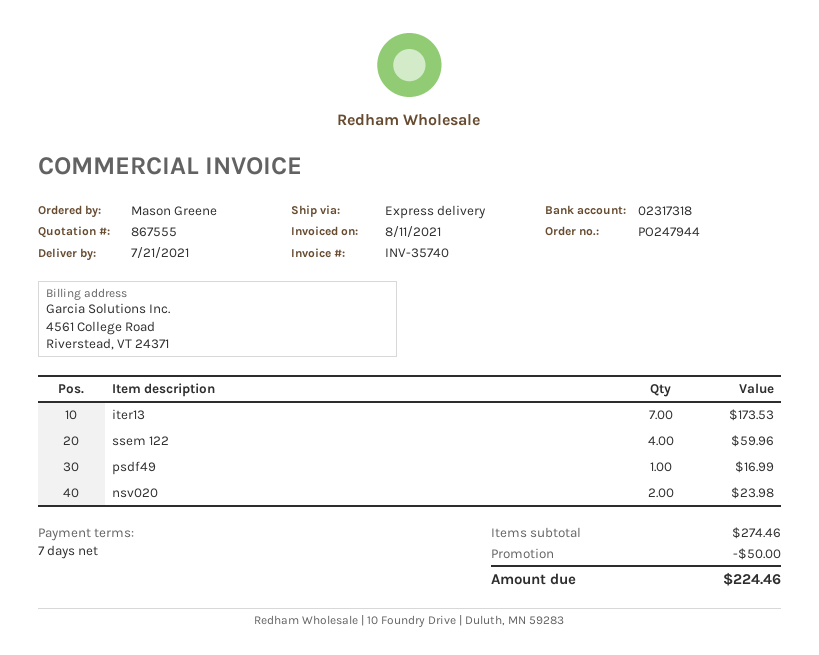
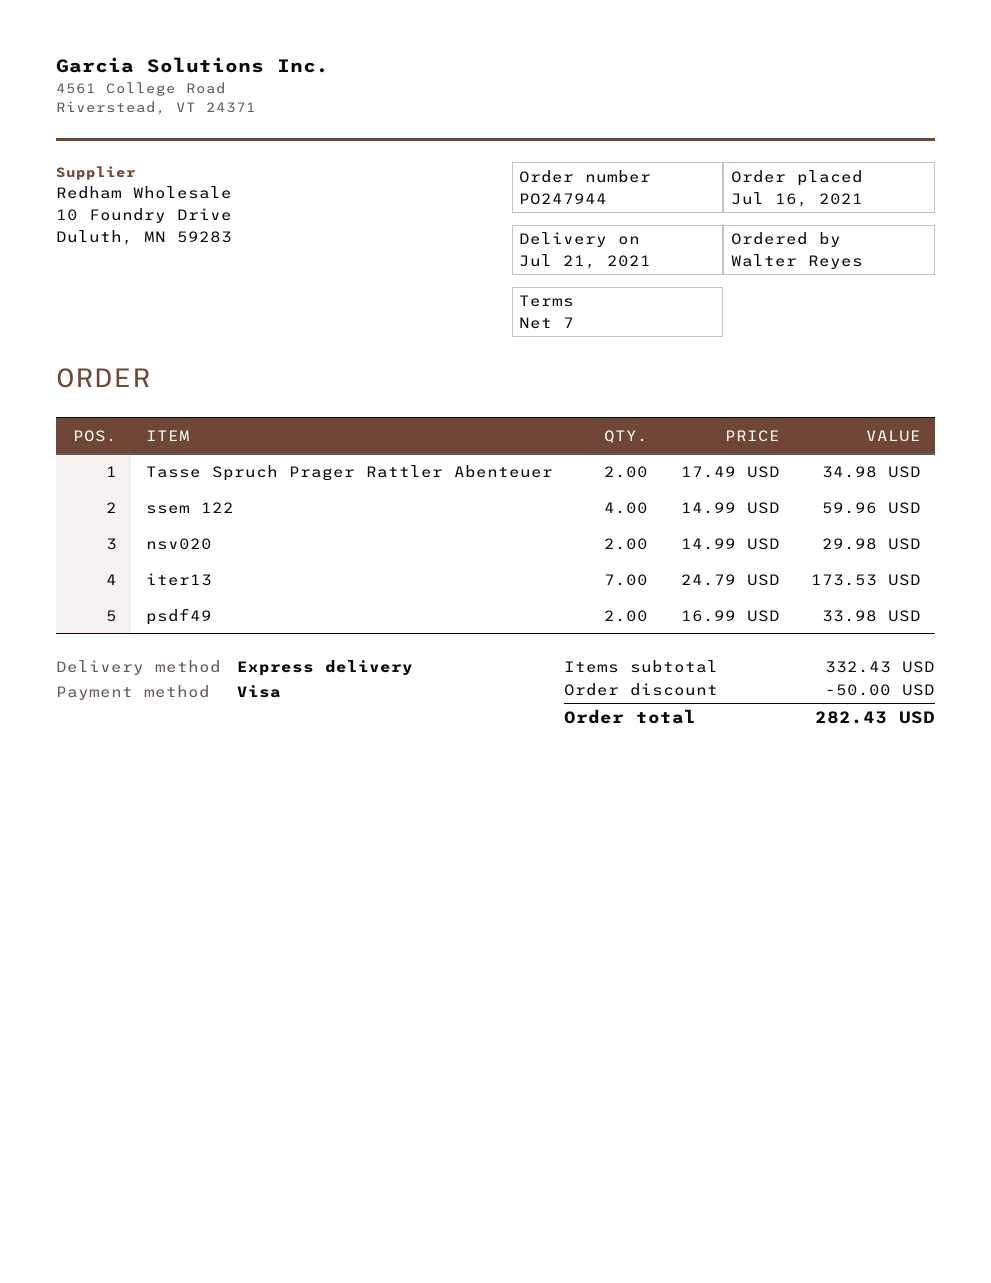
ordered by: Mason Greene -> Walter Reyes
psdf49: 1 for 16.99 -> 2 for 33.98
nsv020: 2 for 23.98 -> 2 for 29.98
Tasse Spruch Prager Rattler Abenteuer: none -> 2 for 34.98
subtotal: 274.46 -> 332.43
total: 224.46 -> 282.43

